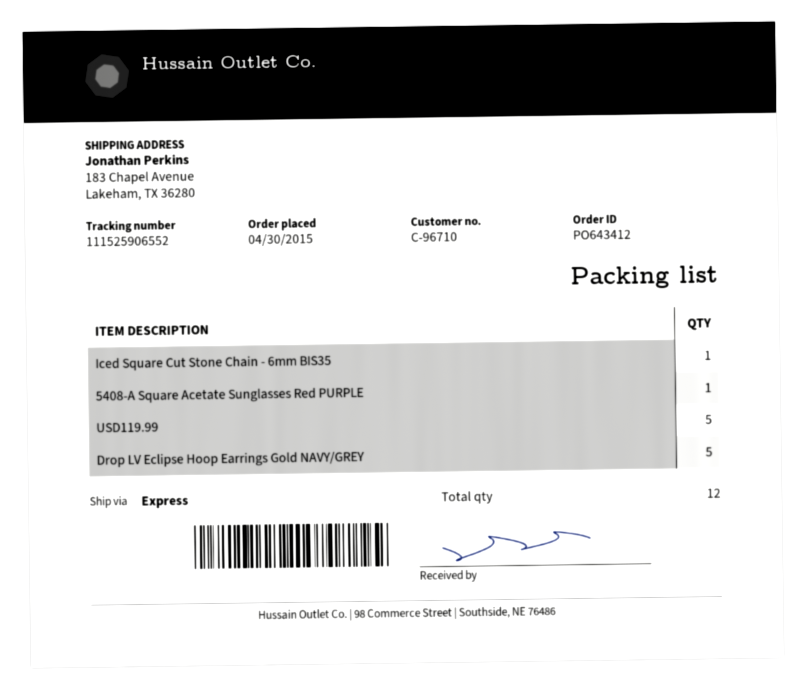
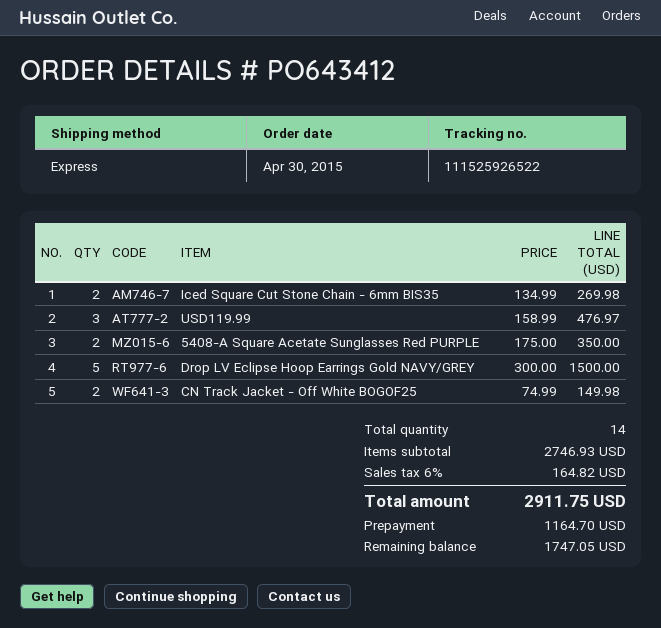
tracking number: 111525906552 -> 111525926522
Iced Square Cut Stone Chain - 6mm BIS35: 1 -> 2
5408-A Square Acetate Sunglasses Red PURPLE: 1 -> 2
USD119.99: 5 -> 3
CN Track Jacket - Off White BOGOF25: none -> 2
total quantity: 12 -> 14

